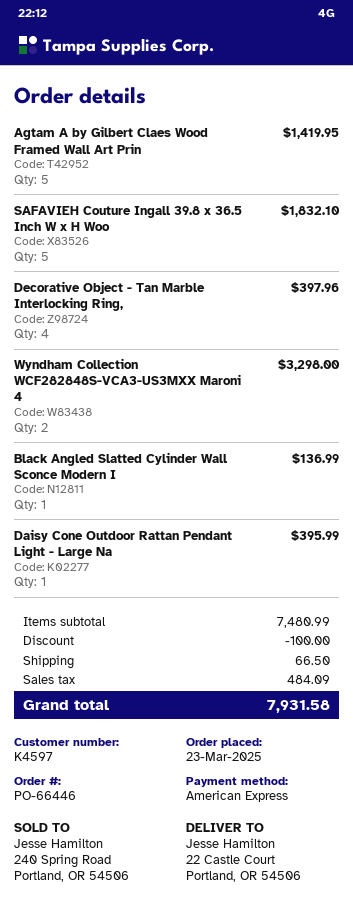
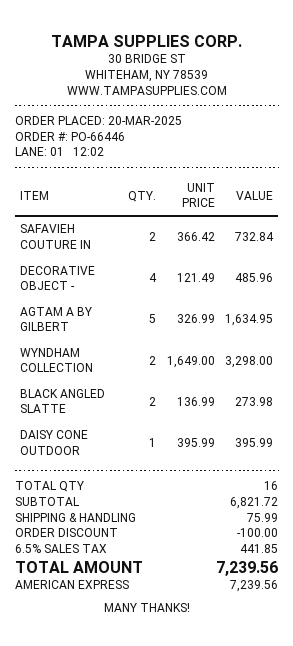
order date: 2025-03-23 -> 2025-03-20
Agtam A by Gilbert Claes Wood Framed Wall Art Prin: 5 for 1419.95 -> 5 for 1634.95
SAFAVIEH Couture Ingall 39.8 x 36.5 Inch W x H Woo: 5 for 1832.10 -> 2 for 732.84
Decorative Object - Tan Marble Interlocking Ring,: 4 for 397.96 -> 4 for 485.96
Black Angled Slatted Cylinder Wall Sconce Modern I: 1 for 136.99 -> 2 for 273.98
subtotal: 7480.99 -> 6821.72
shipping: 66.50 -> 75.99
tax: 484.09 -> 441.85
total: 7931.58 -> 7239.56

